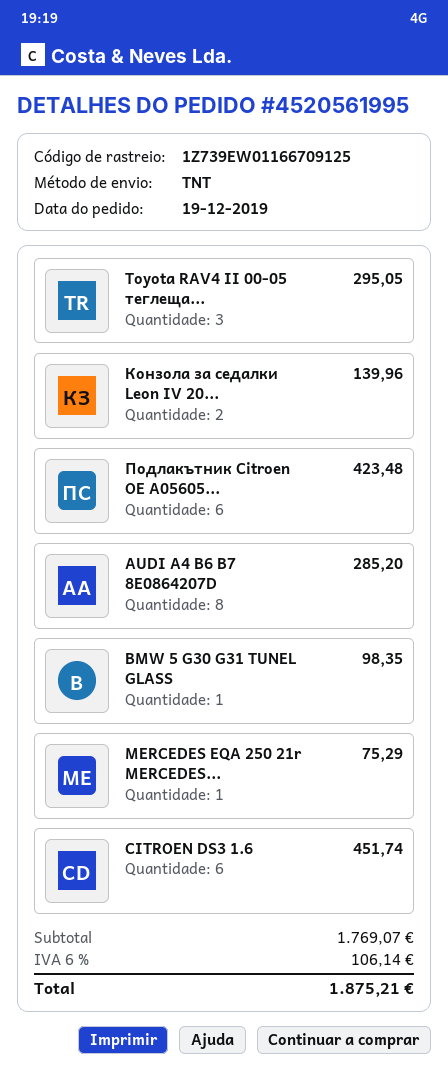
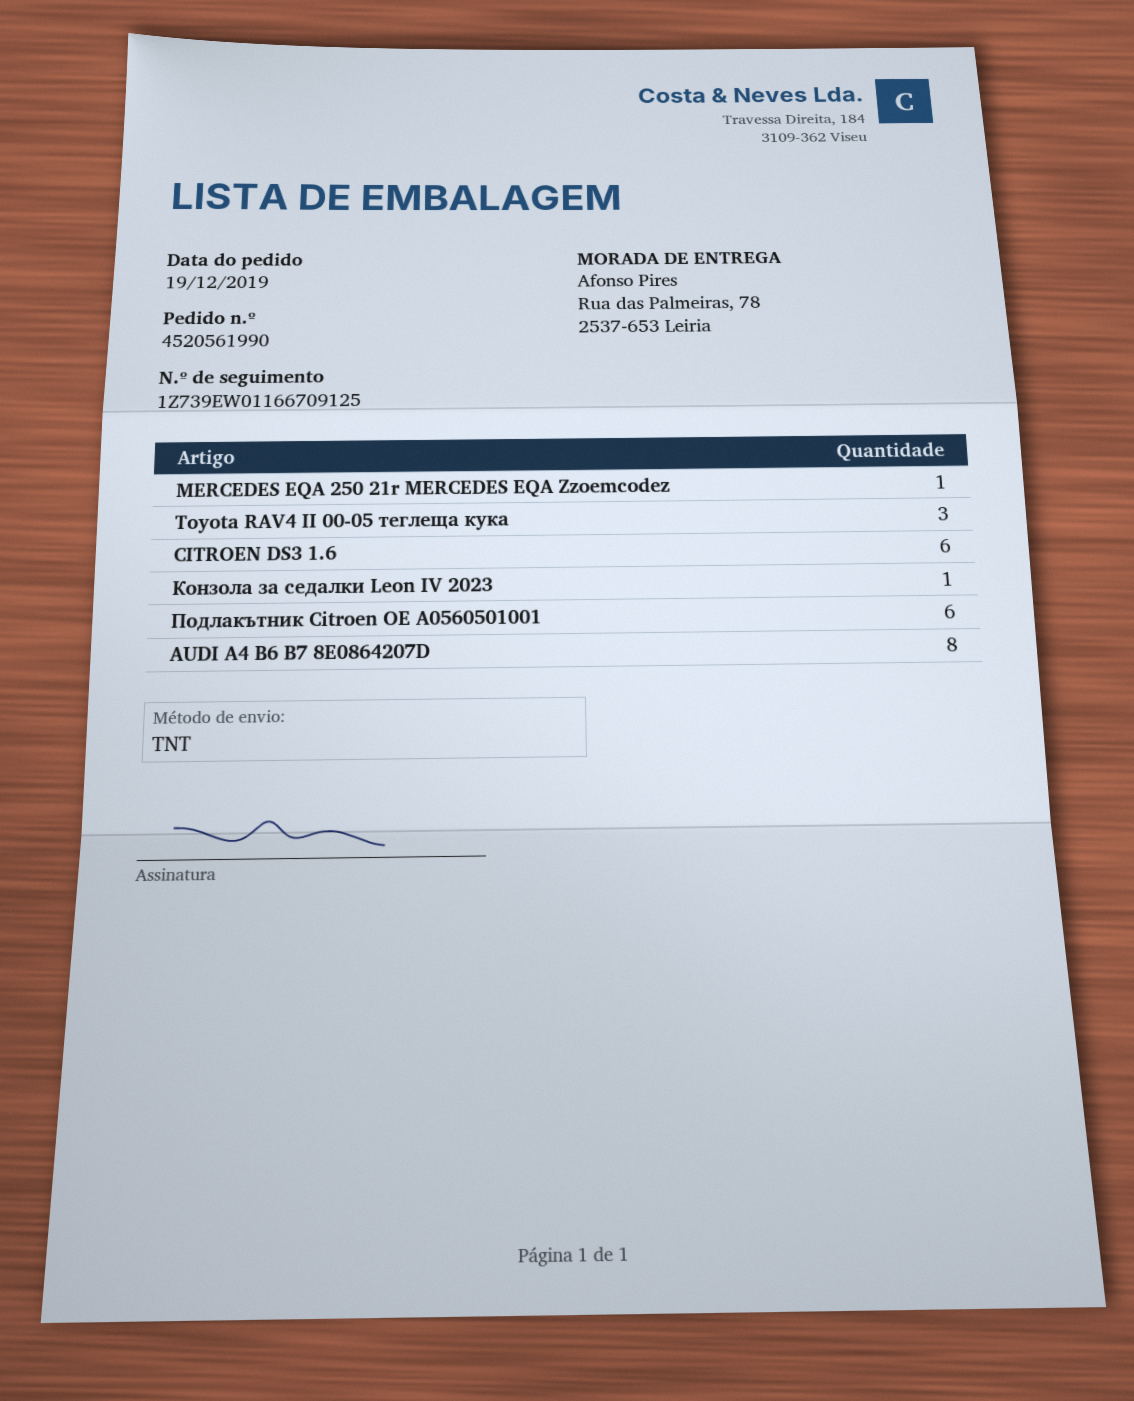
order number: 4520561995 -> 4520561990
Конзола за седалки Leon IV 20...: 2 -> 1
BMW 5 G30 G31 TUNEL GLASS: 1 -> none

